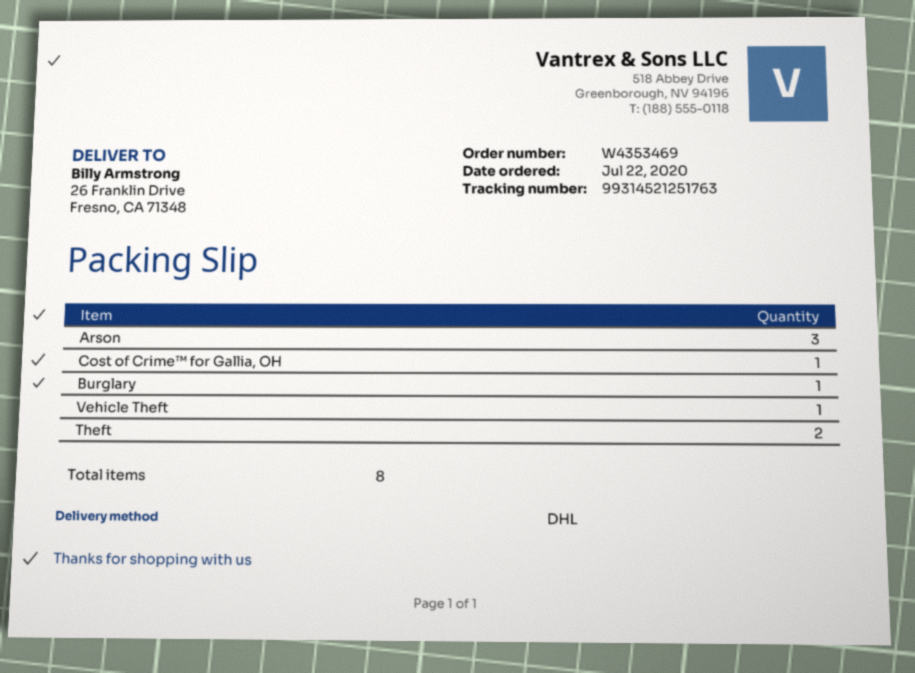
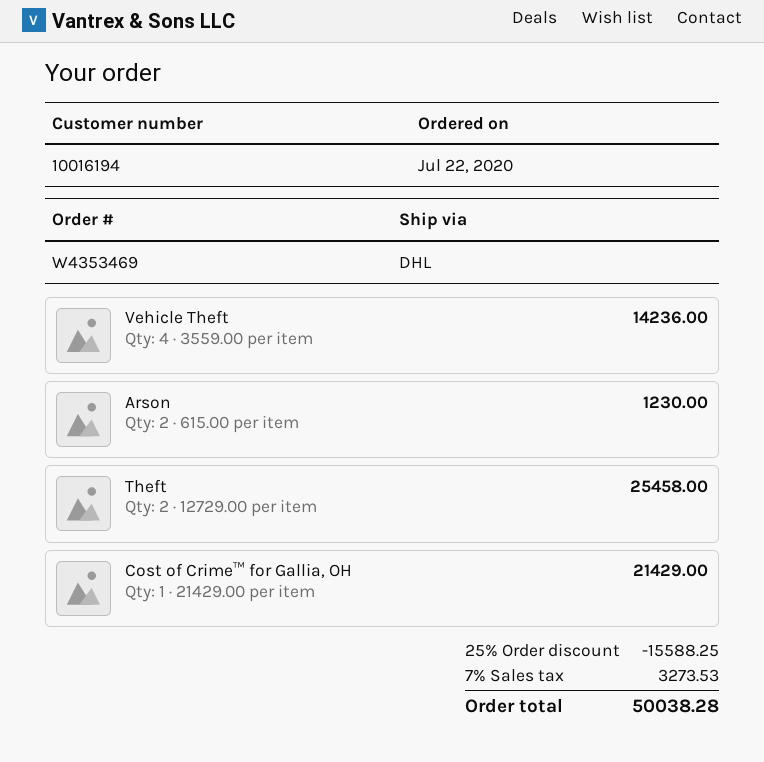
Arson: 3 -> 2
Burglary: 1 -> none
Vehicle Theft: 1 -> 4

